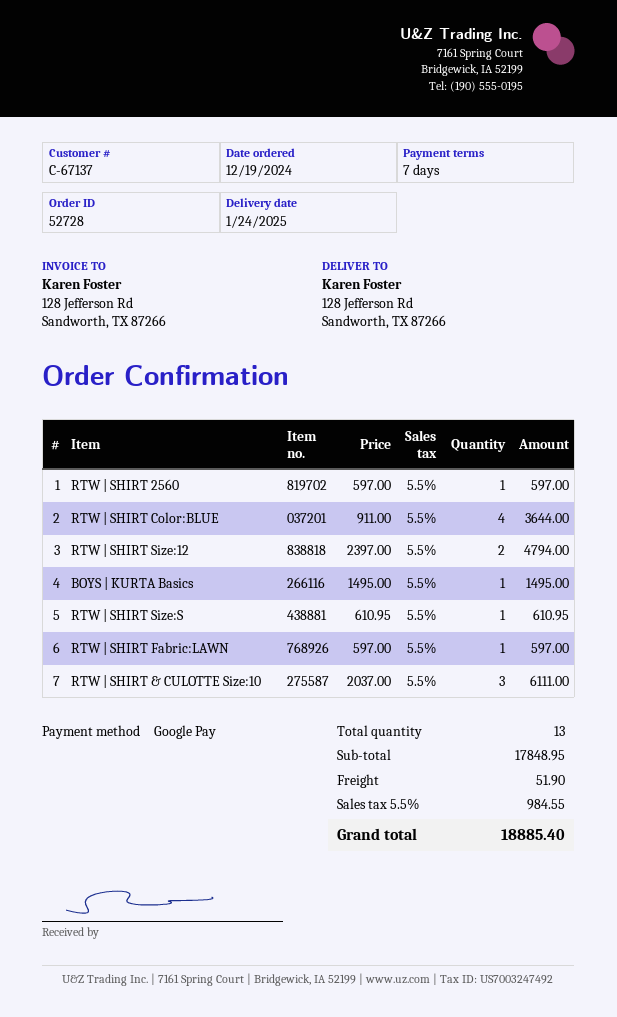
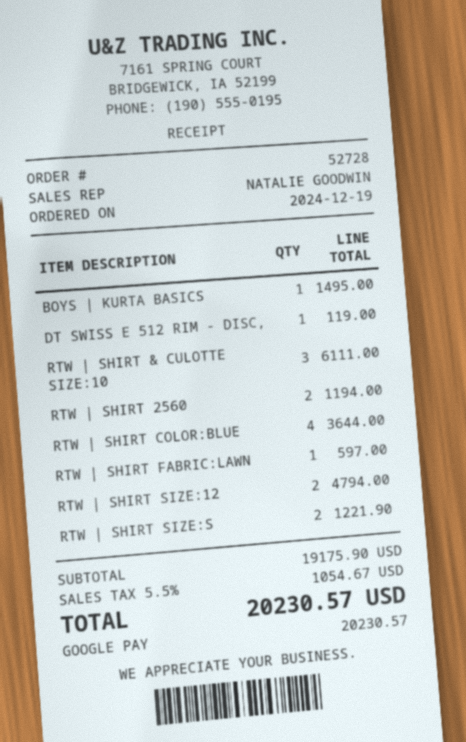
RTW | SHIRT 2560: 1 for 597.00 -> 2 for 1194.00
RTW | SHIRT Size:S: 1 for 610.95 -> 2 for 1221.90
DT SWISS E 512 RIM - DISC,: none -> 1 for 119.00
subtotal: 17848.95 -> 19175.90
shipping: 51.90 -> none
tax: 5.5% = 984.55 -> 5.5% = 1054.67
total: 18885.40 -> 20230.57

